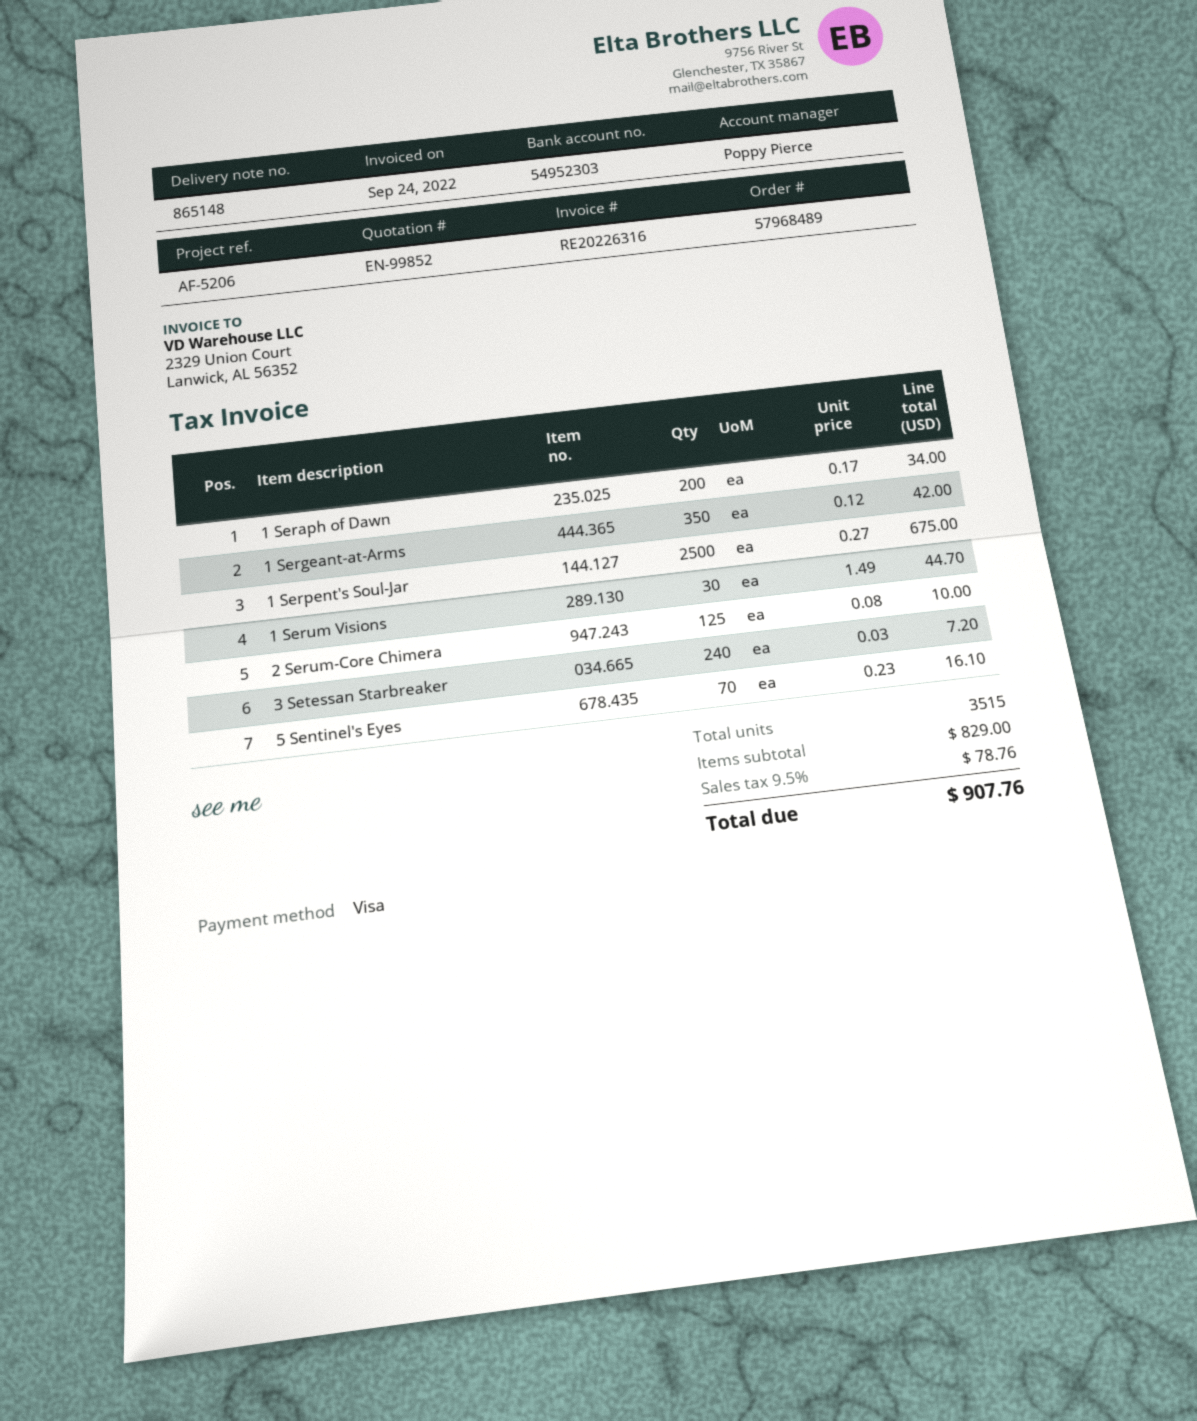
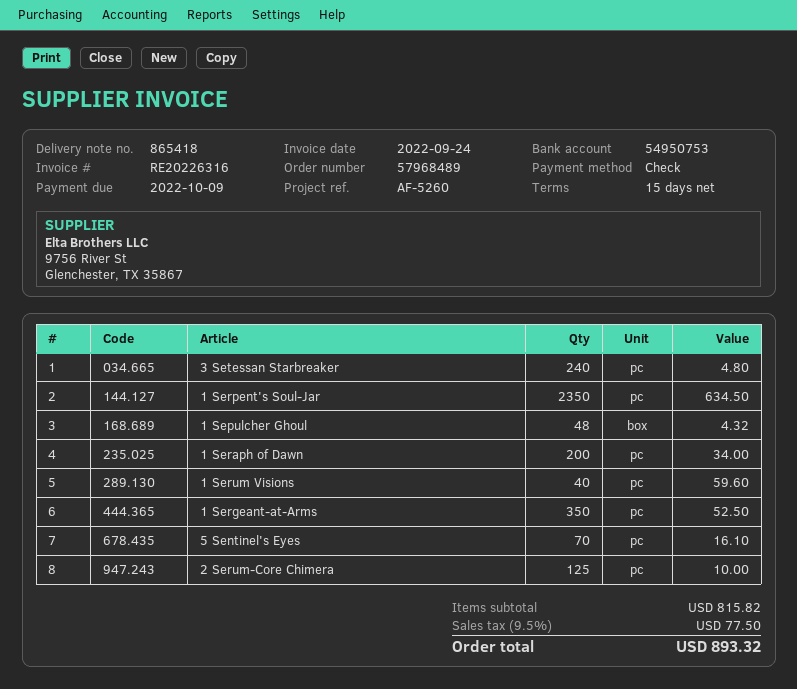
delivery note number: 865148 -> 865418
reference: AF-5206 -> AF-5260
payment method: Visa -> cheque
bank account: 54952303 -> 54950753
1 Sergeant-at-Arms: 350 for 42.00 -> 350 for 52.50
1 Serpent's Soul-Jar: 2500 for 675.00 -> 2350 for 634.50
1 Serum Visions: 30 for 44.70 -> 40 for 59.60
3 Setessan Starbreaker: 240 for 7.20 -> 240 for 4.80
1 Sepulcher Ghoul: none -> 48 for 4.32
subtotal: 829.00 -> 815.82
tax: 9.5% = 78.76 -> 9.5% = 77.50
total: 907.76 -> 893.32

